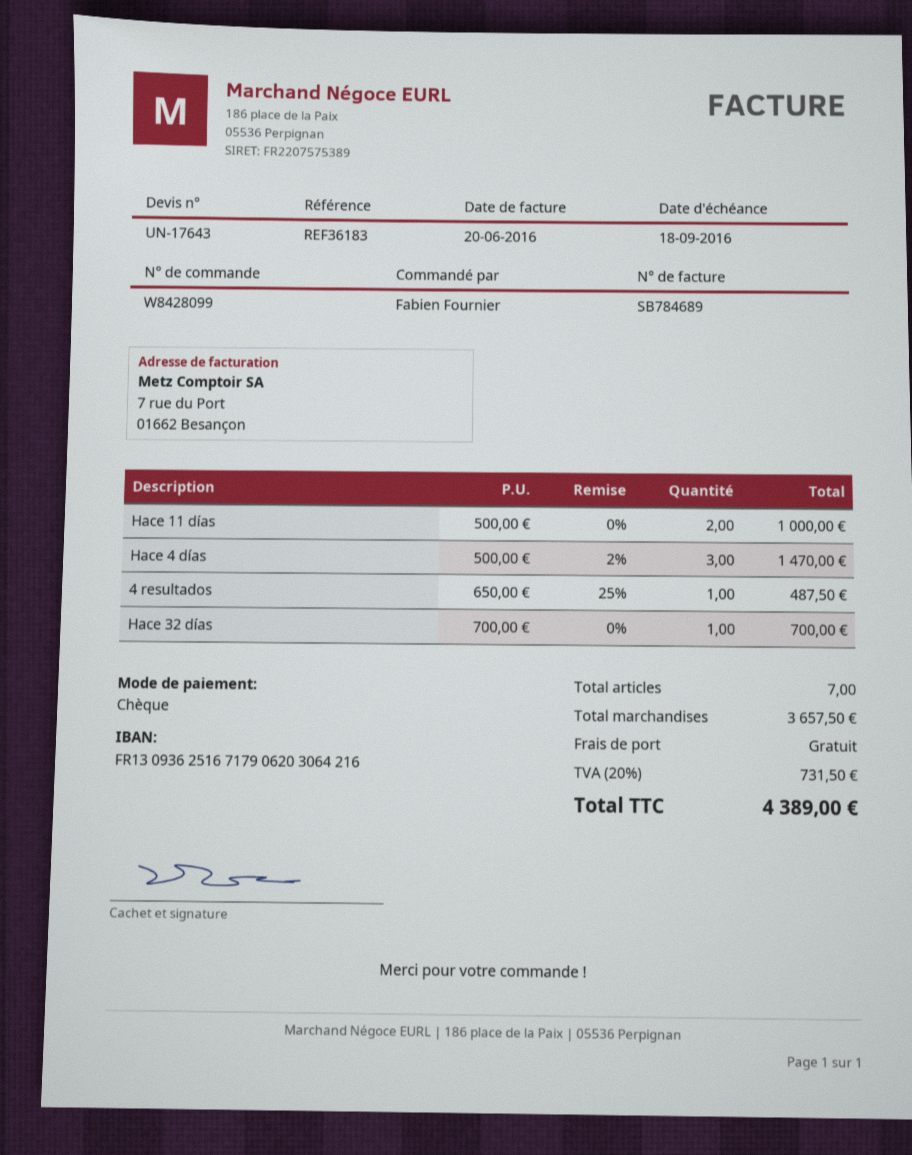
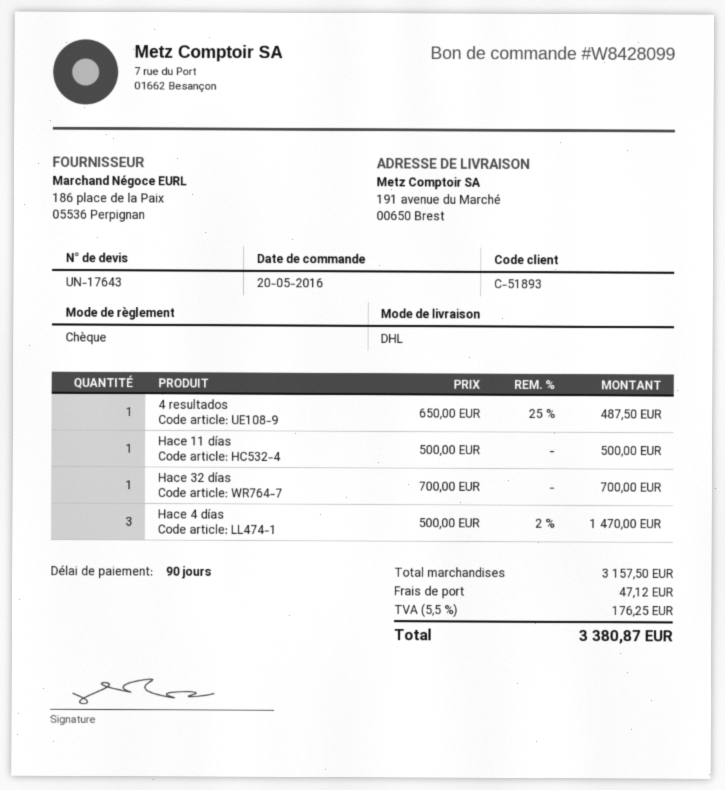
Hace 11 días: 2 x 500.00 = 1000.00 -> 1 x 500.00 = 500.00
subtotal: 3657.50 -> 3157.50
shipping: 0.00 -> 47.12
tax: 20% = 731.50 -> 5.5% = 176.25
total: 4389.00 -> 3380.87

